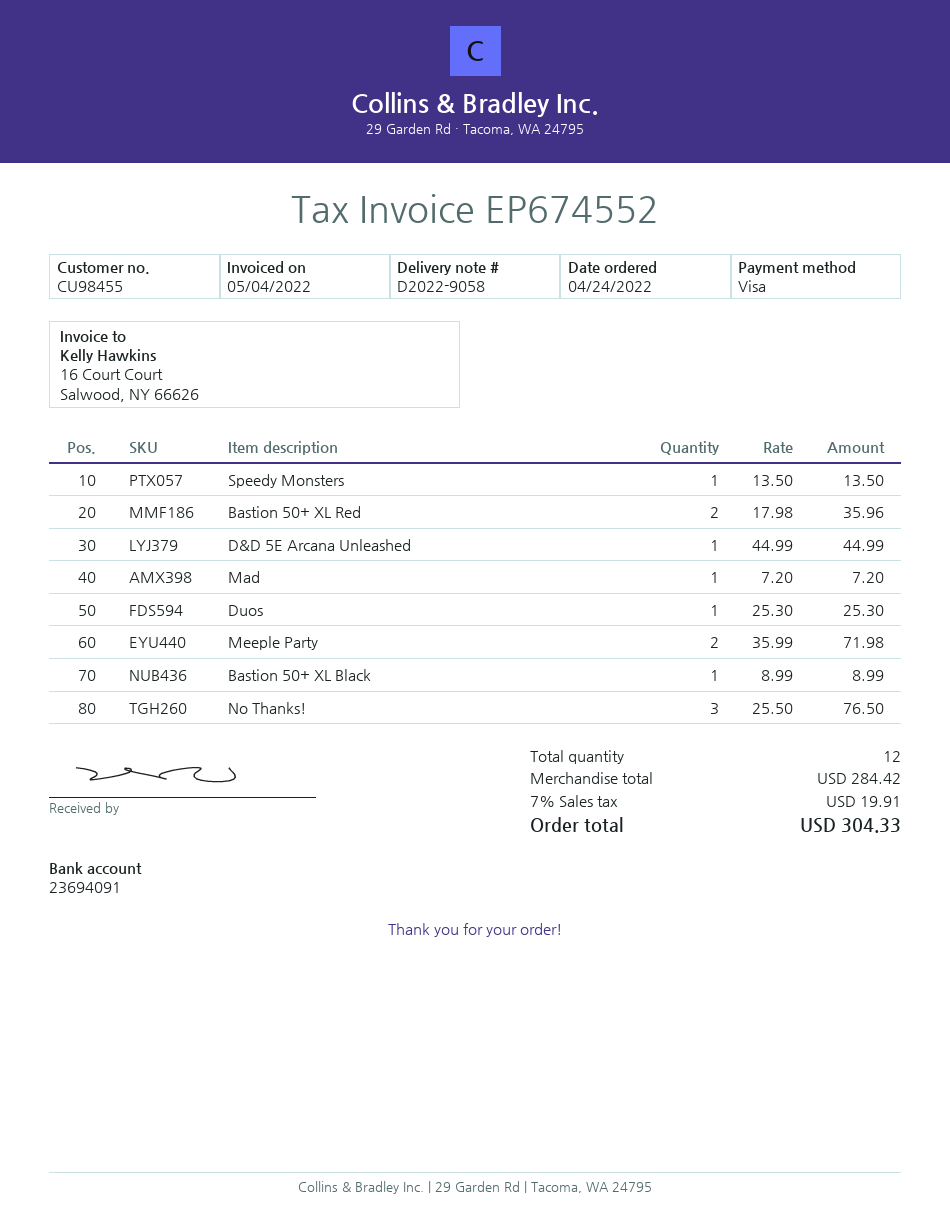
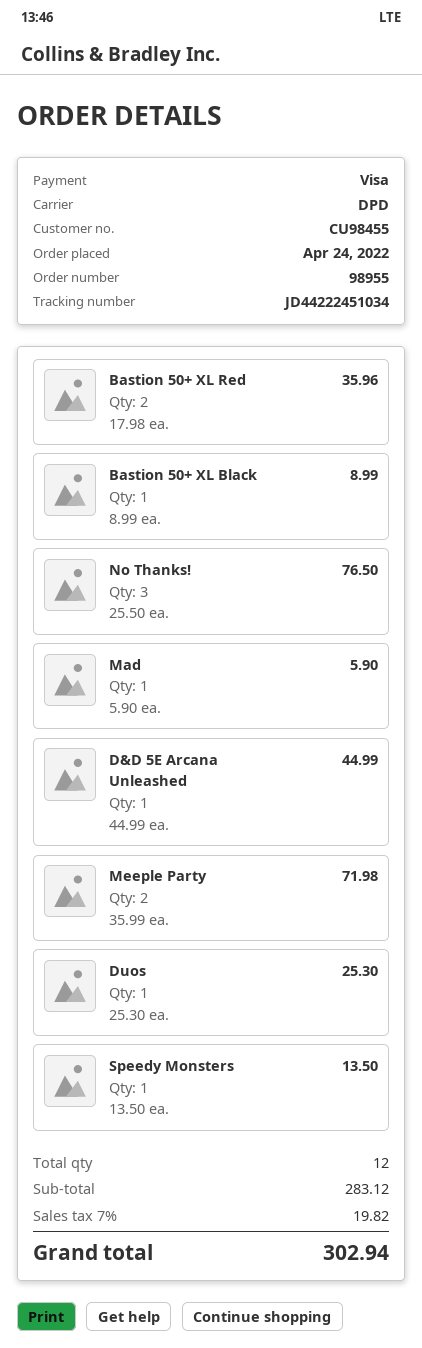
Mad: 1 x 7.20 = 7.20 -> 1 x 5.90 = 5.90
subtotal: 284.42 -> 283.12
tax: 7% = 19.91 -> 7% = 19.82
total: 304.33 -> 302.94

